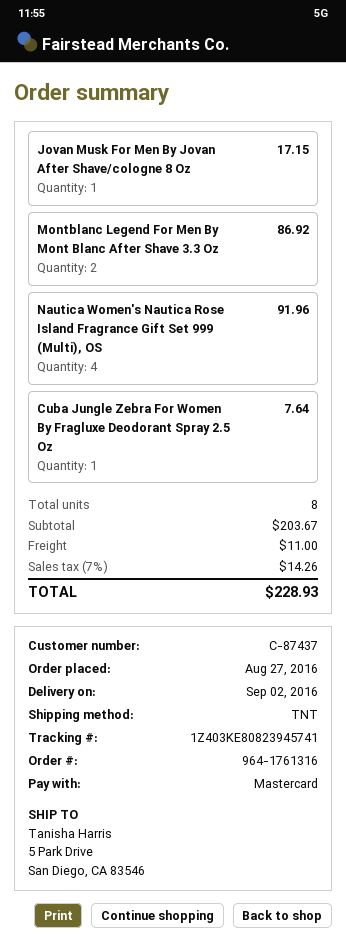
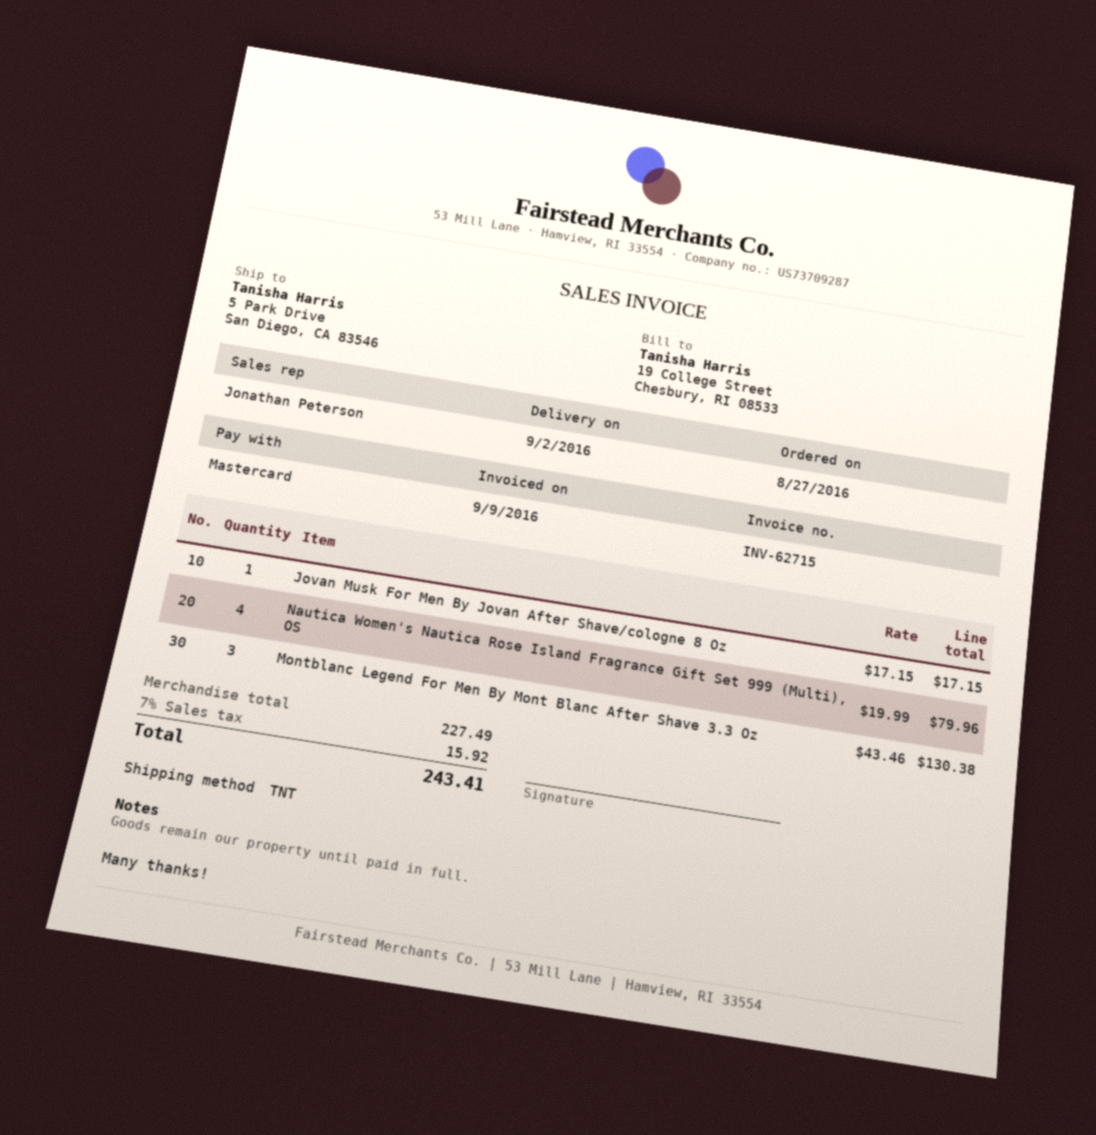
Montblanc Legend For Men By Mont Blanc After Shave 3.3 Oz: 2 for 86.92 -> 3 for 130.38
Nautica Women's Nautica Rose Island Fragrance Gift Set 999 (Multi), OS: 4 for 91.96 -> 4 for 79.96
Cuba Jungle Zebra For Women By Fragluxe Deodorant Spray 2.5 Oz: 1 for 7.64 -> none
subtotal: 203.67 -> 227.49
shipping: 11.00 -> none
tax: 7% = 14.26 -> 7% = 15.92
total: 228.93 -> 243.41

